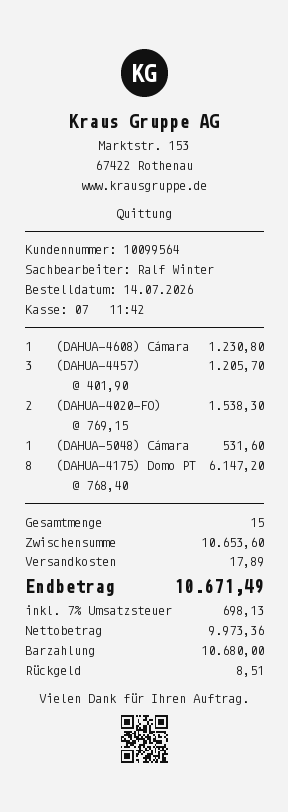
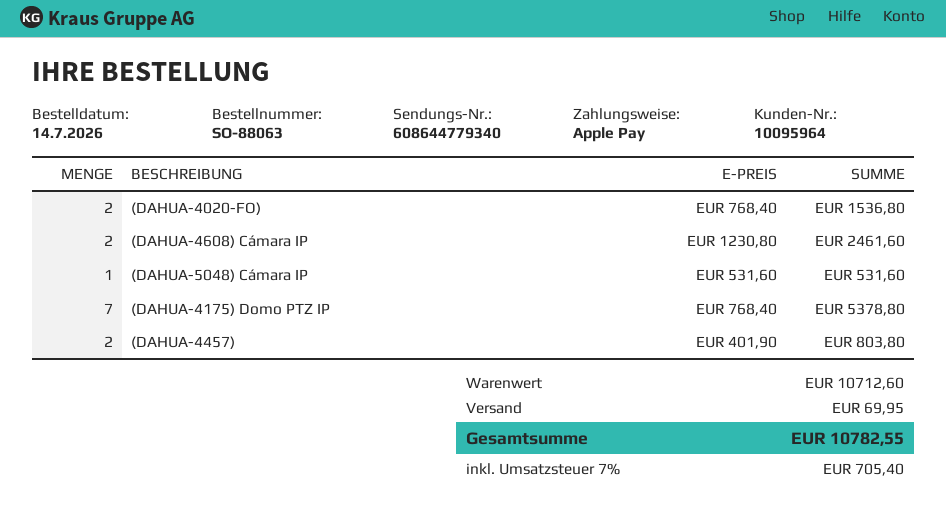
customer number: 10099564 -> 10095964
payment method: cash -> Apple Pay
(DAHUA-4608) Cámara: 1 x 1230.80 = 1230.80 -> 2 x 1230.80 = 2461.60
(DAHUA-4457): 3 x 401.90 = 1205.70 -> 2 x 401.90 = 803.80
(DAHUA-4020-FO): 2 x 769.15 = 1538.30 -> 2 x 768.40 = 1536.80
(DAHUA-4175) Domo PT: 8 x 768.40 = 6147.20 -> 7 x 768.40 = 5378.80
subtotal: 10653.60 -> 10712.60
shipping: 17.89 -> 69.95
tax: 7% = 698.13 -> 7% = 705.40
total: 10671.49 -> 10782.55

